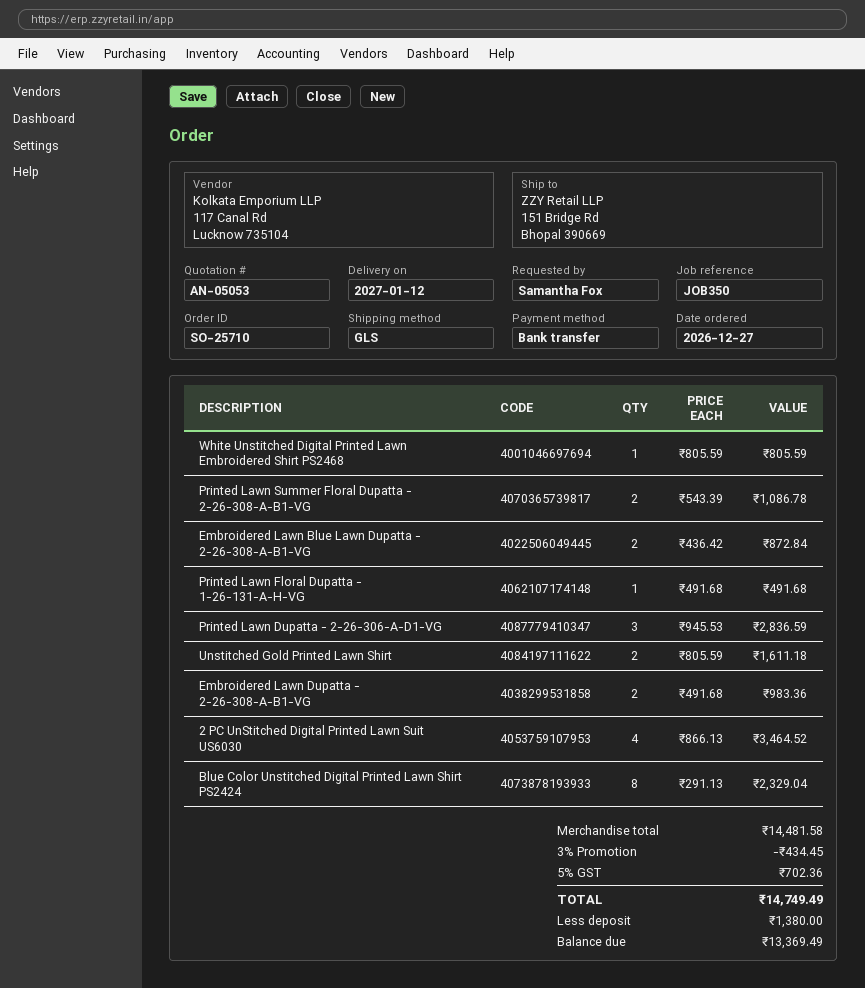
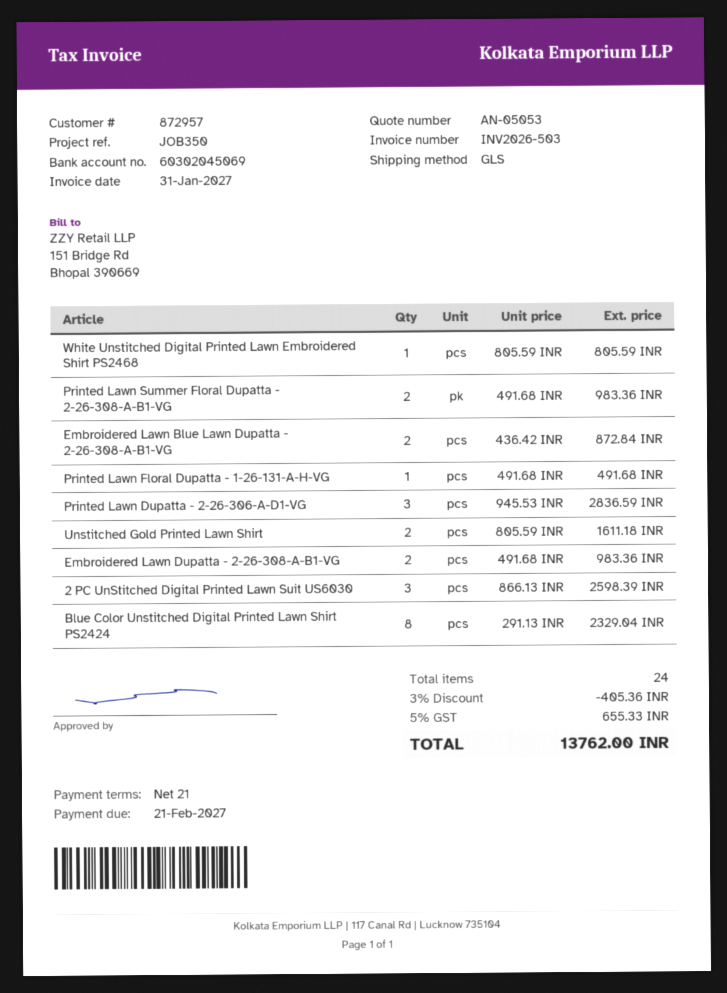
Printed Lawn Summer Floral Dupatta - 2-26-308-A-B1-VG: 2 x 543.39 = 1086.78 -> 2 x 491.68 = 983.36
2 PC UnStitched Digital Printed Lawn Suit US6030: 4 x 866.13 = 3464.52 -> 3 x 866.13 = 2598.39
discount: 3% = 434.45 -> 3% = 405.36
tax: 5% = 702.36 -> 5% = 655.33
total: 14749.49 -> 13762.00

